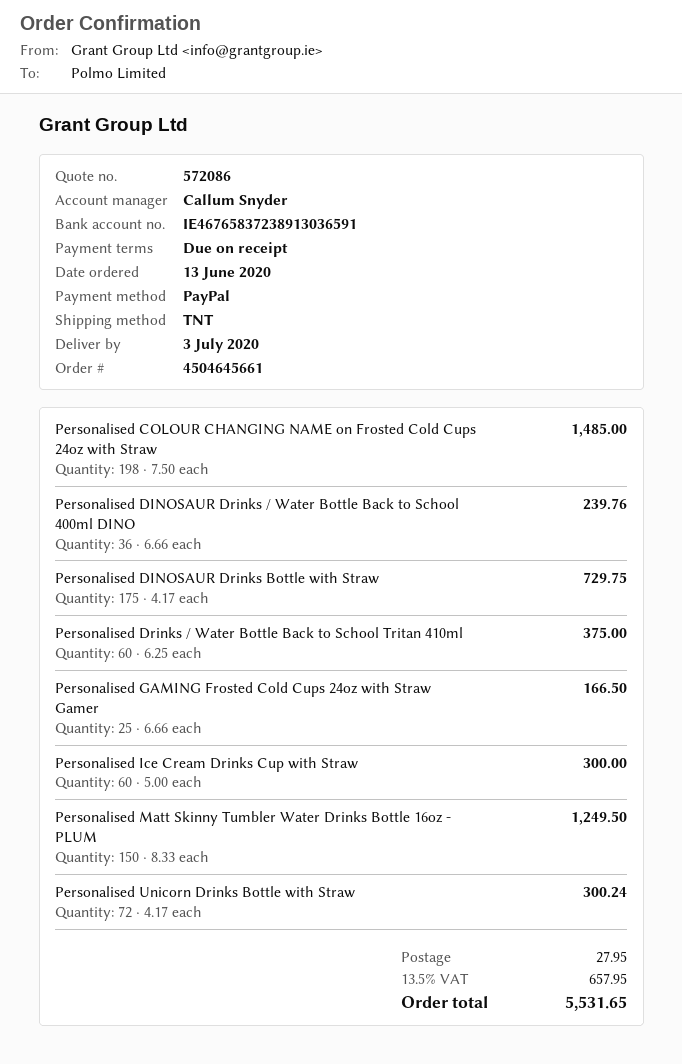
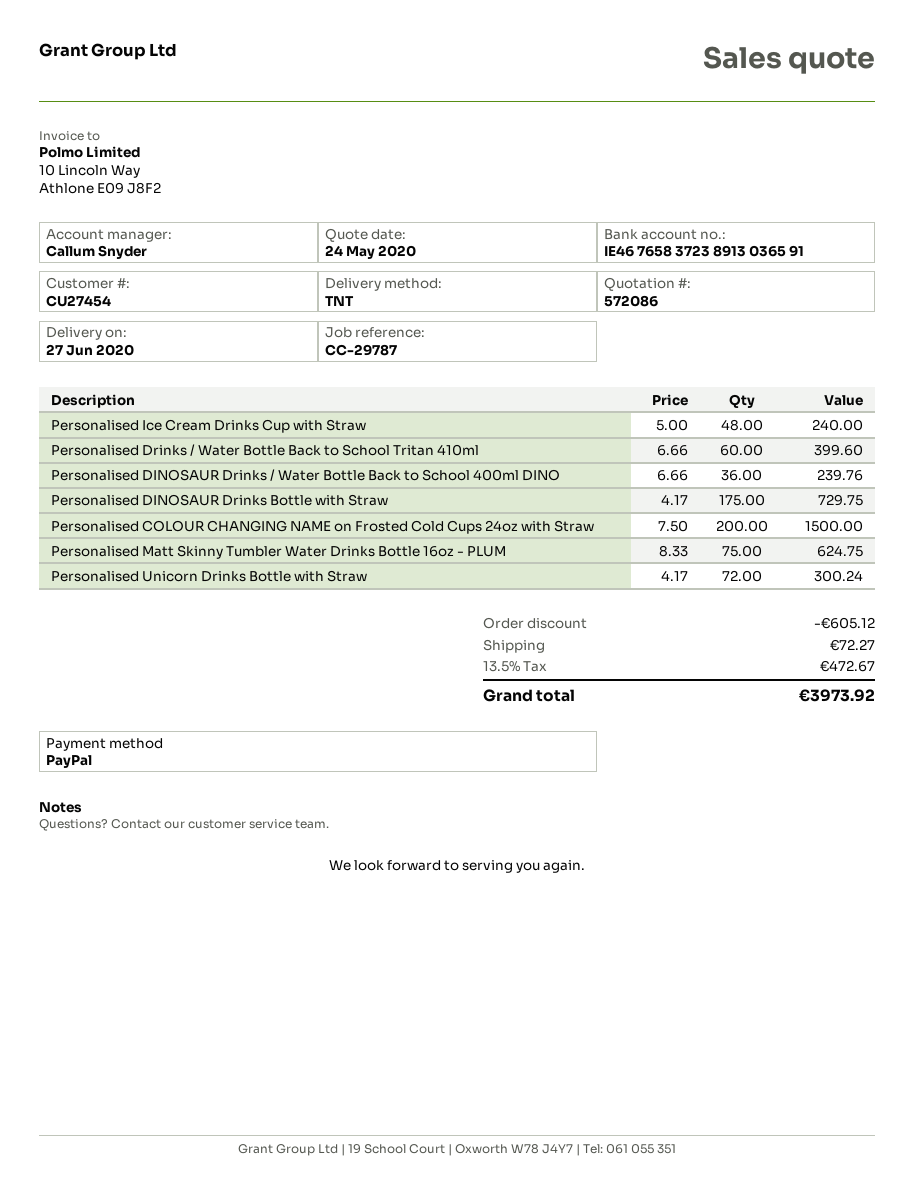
delivery date: 2020-07-03 -> 2020-06-27
Personalised COLOUR CHANGING NAME on Frosted Cold Cups 24oz with Straw: 198 x 7.50 = 1485.00 -> 200 x 7.50 = 1500.00
Personalised Drinks / Water Bottle Back to School Tritan 410ml: 60 x 6.25 = 375.00 -> 60 x 6.66 = 399.60
Personalised GAMING Frosted Cold Cups 24oz with Straw Gamer: 25 x 6.66 = 166.50 -> none
Personalised Ice Cream Drinks Cup with Straw: 60 x 5.00 = 300.00 -> 48 x 5.00 = 240.00
Personalised Matt Skinny Tumbler Water Drinks Bottle 16oz - PLUM: 150 x 8.33 = 1249.50 -> 75 x 8.33 = 624.75
discount: none -> 605.12
shipping: 27.95 -> 72.27
tax: 13.5% = 657.95 -> 13.5% = 472.67
total: 5531.65 -> 3973.92

